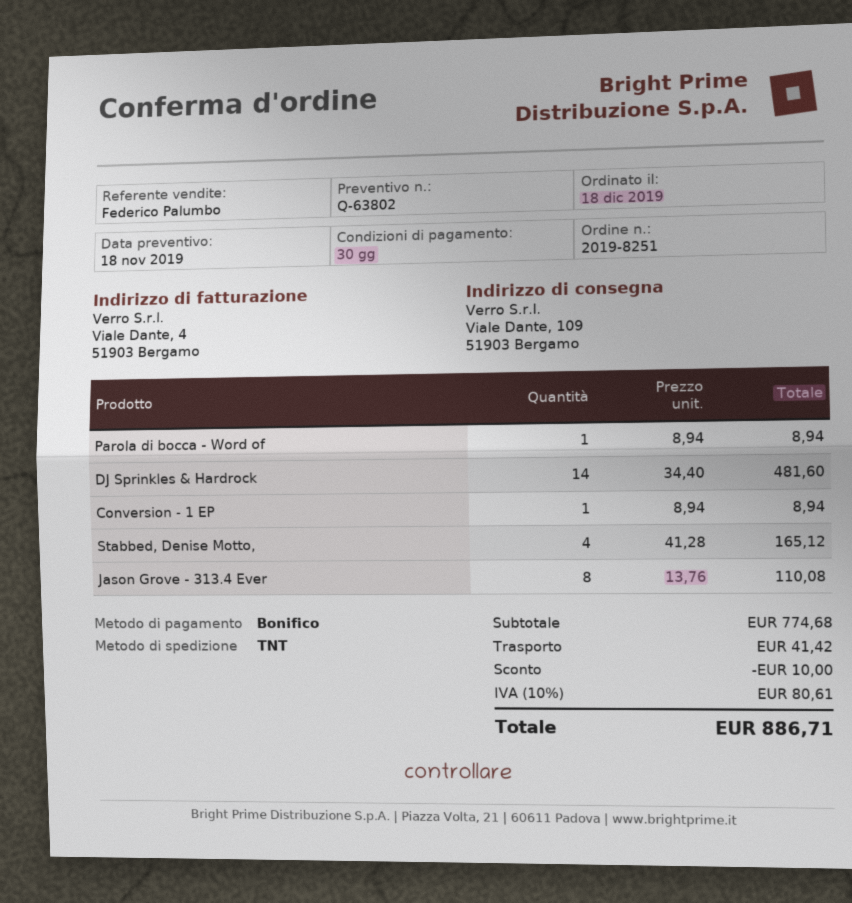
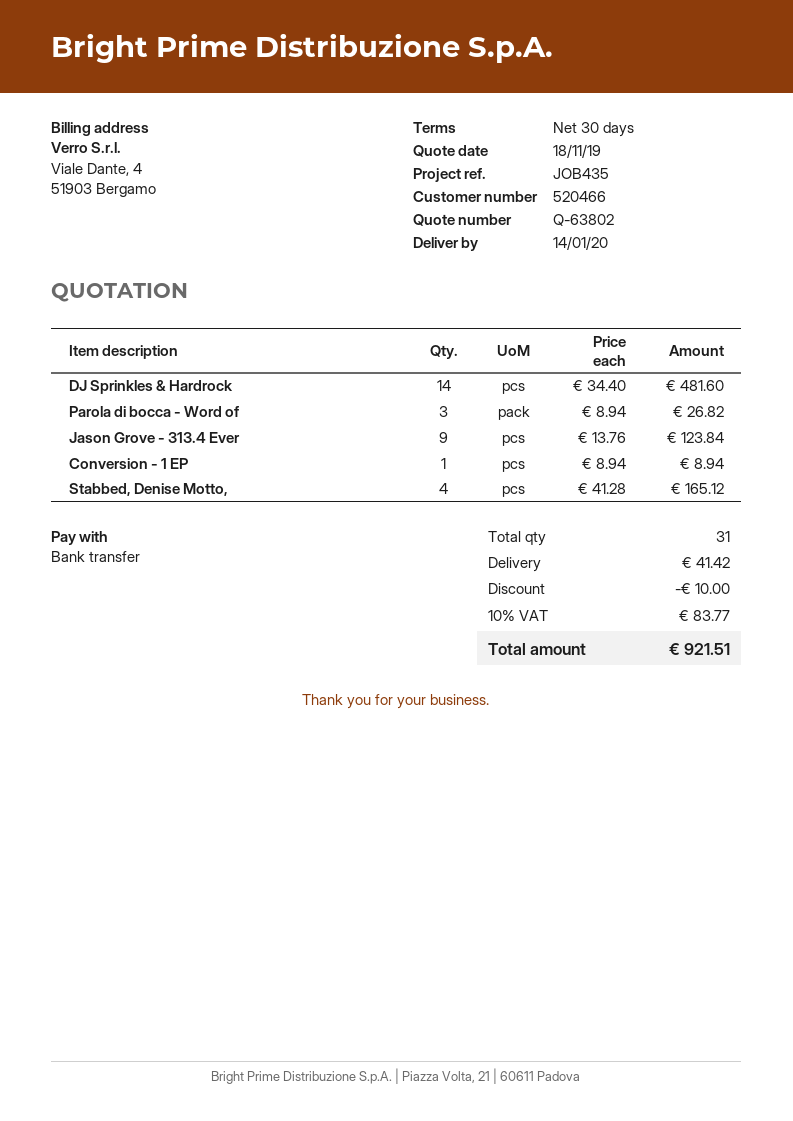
Parola di bocca - Word of: 1 x 8.94 = 8.94 -> 3 x 8.94 = 26.82
Jason Grove - 313.4 Ever: 8 x 13.76 = 110.08 -> 9 x 13.76 = 123.84
tax: 10% = 80.61 -> 10% = 83.77
total: 886.71 -> 921.51

